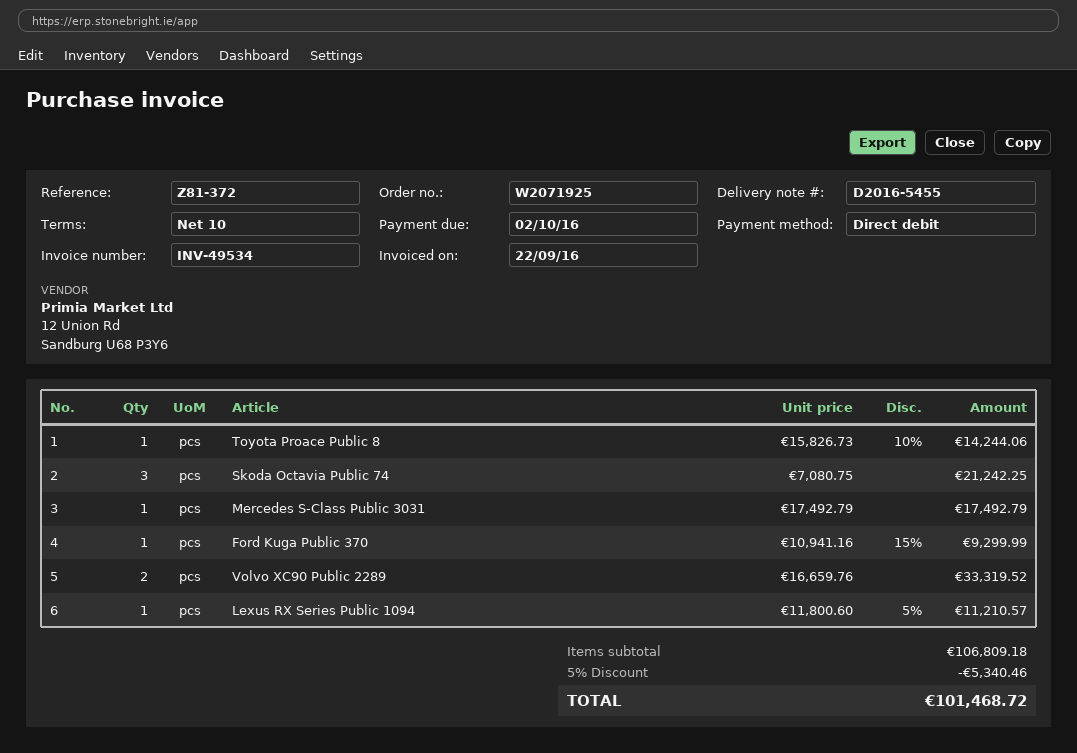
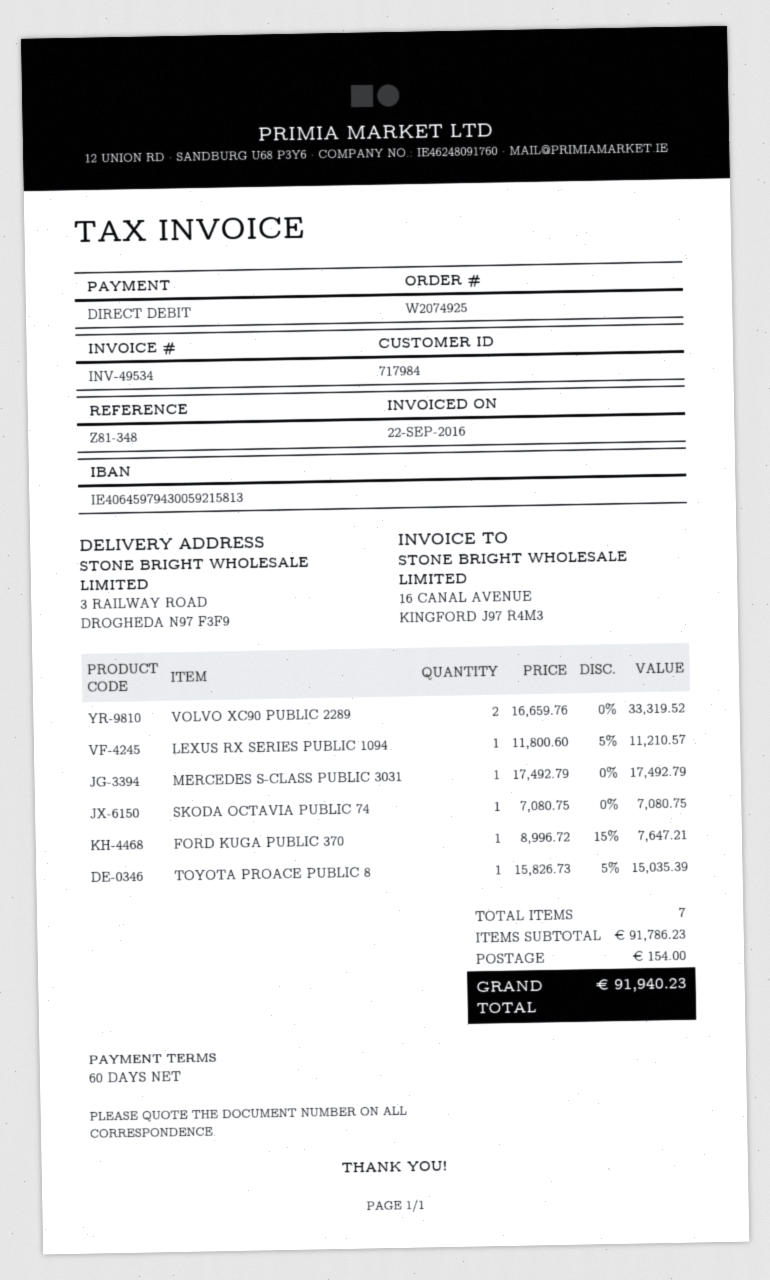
order number: W2071925 -> W2074925
payment terms: 10 days -> 60 days
reference: Z81-372 -> Z81-348
Toyota Proace Public 8: 1 x 15826.73 - 10% = 14244.06 -> 1 x 15826.73 - 5% = 15035.39
Skoda Octavia Public 74: 3 x 7080.75 = 21242.25 -> 1 x 7080.75 = 7080.75
Ford Kuga Public 370: 1 x 10941.16 - 15% = 9299.99 -> 1 x 8996.72 - 15% = 7647.21
subtotal: 106809.18 -> 91786.23
discount: 5% = 5340.46 -> none
shipping: none -> 154.00
total: 101468.72 -> 91940.23

